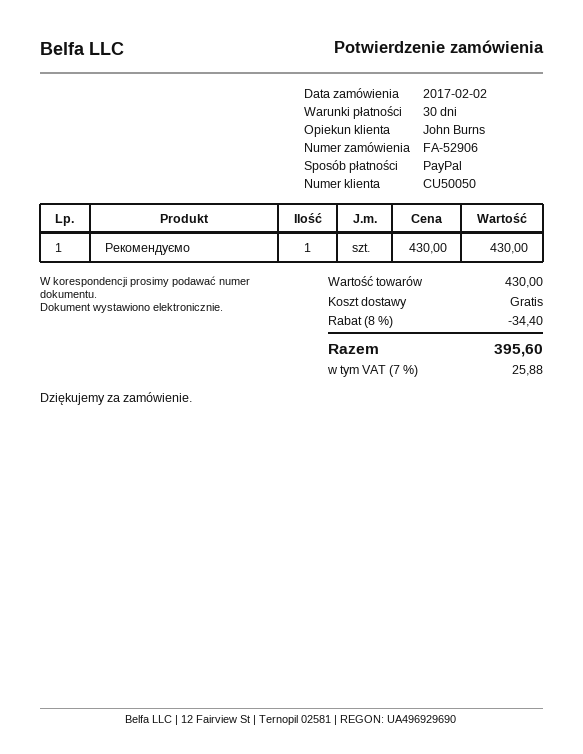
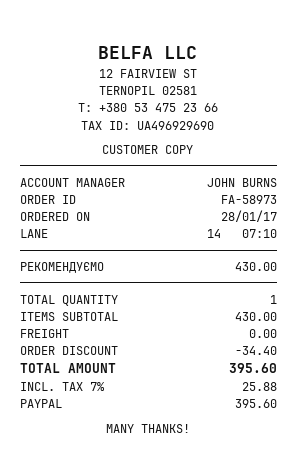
order number: FA-52906 -> FA-58973
order date: 2017-02-02 -> 2017-01-28

